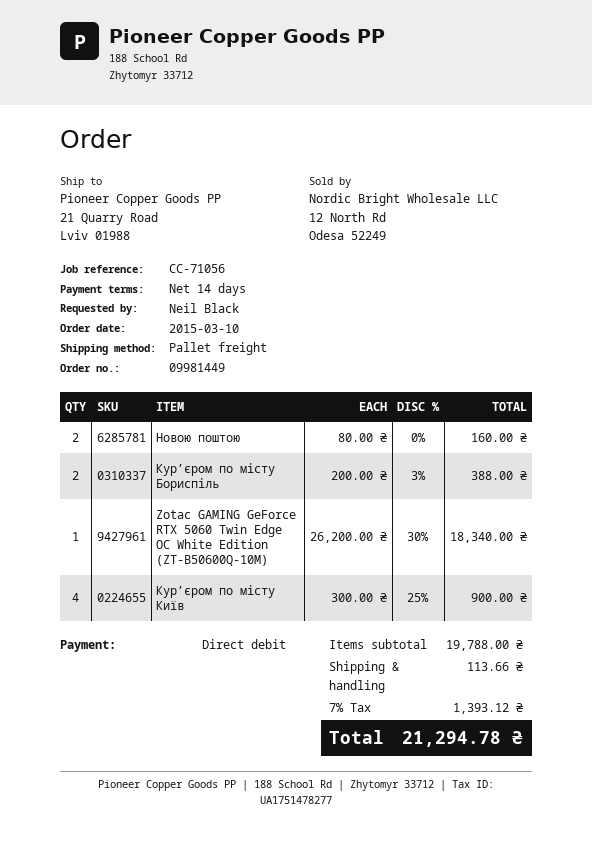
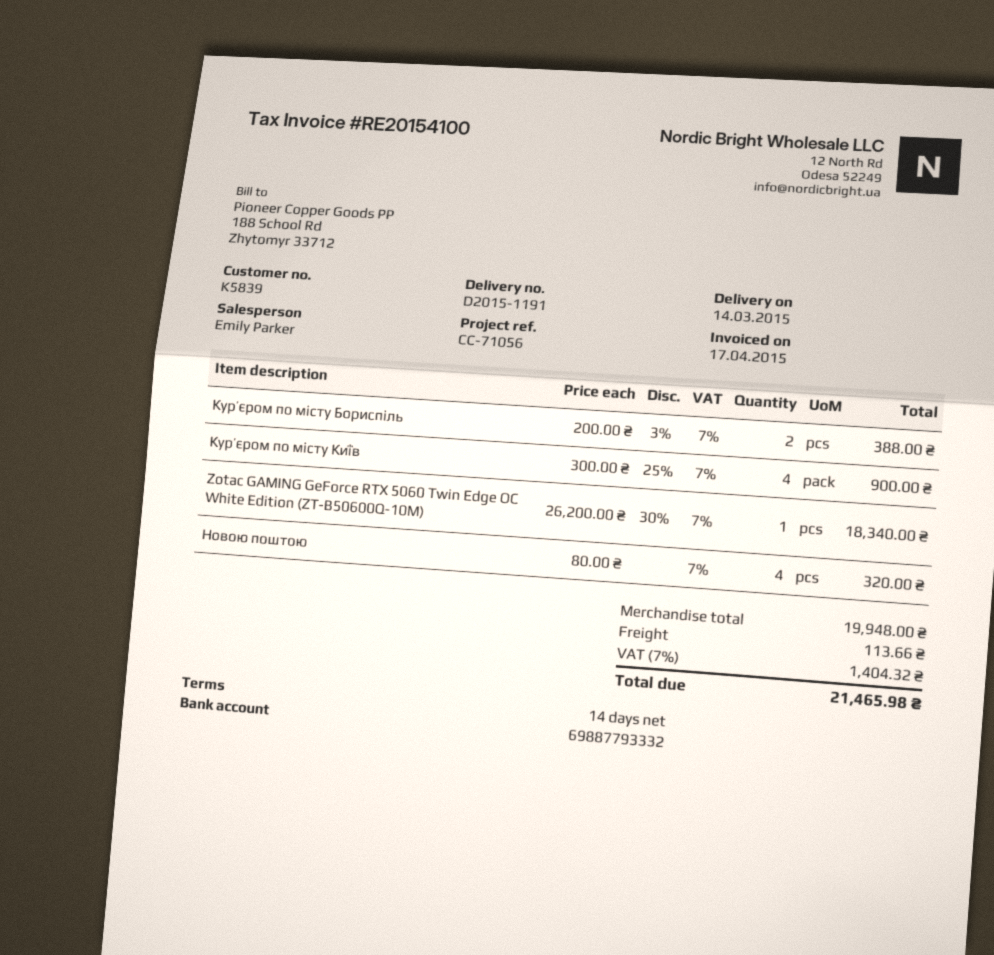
Новою поштою: 2 x 80.00 = 160.00 -> 4 x 80.00 = 320.00
subtotal: 19788.00 -> 19948.00
tax: 7% = 1393.12 -> 7% = 1404.32
total: 21294.78 -> 21465.98

